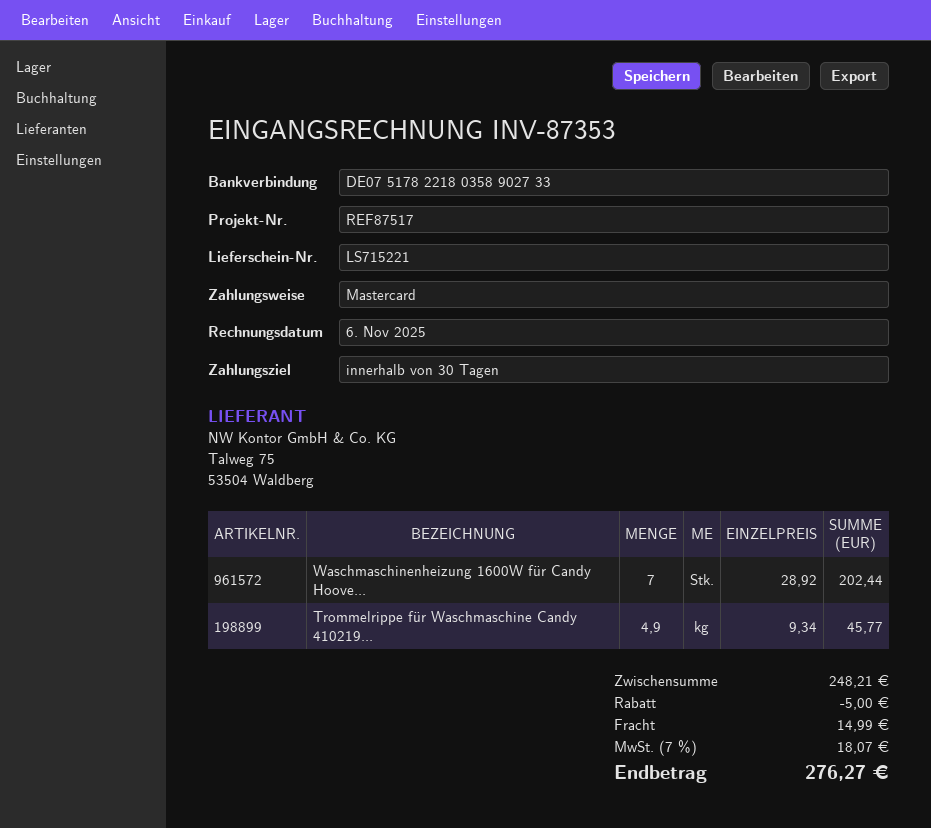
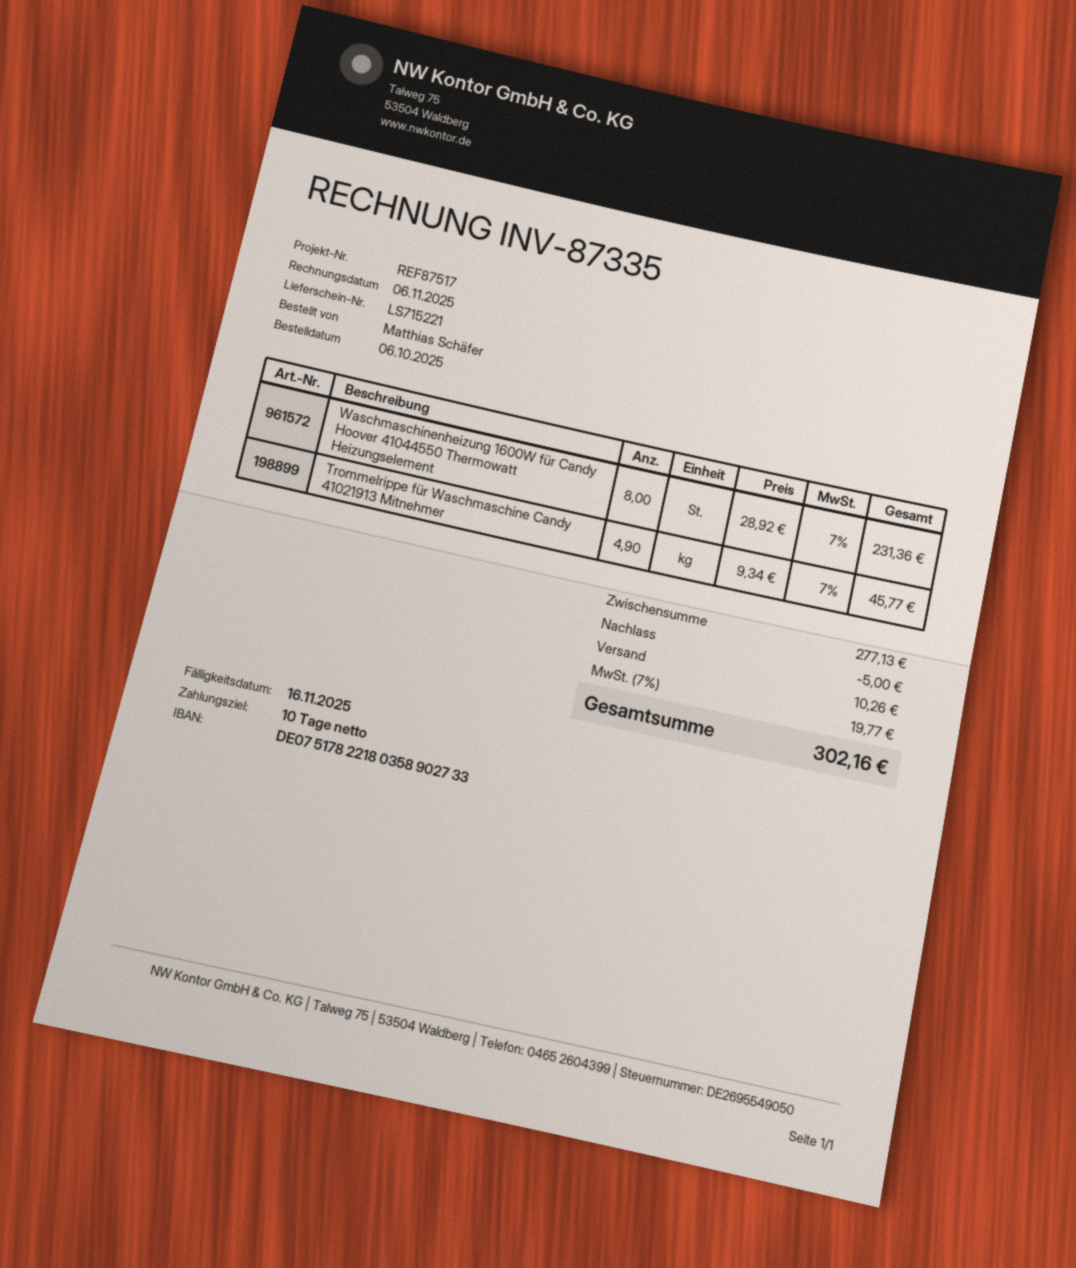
invoice number: INV-87353 -> INV-87335
payment terms: 30 days -> 10 days
Waschmaschinenheizung 1600W für Candy Hoove...: 7 x 28.92 = 202.44 -> 8 x 28.92 = 231.36
subtotal: 248.21 -> 277.13
shipping: 14.99 -> 10.26
tax: 7% = 18.07 -> 7% = 19.77
total: 276.27 -> 302.16

